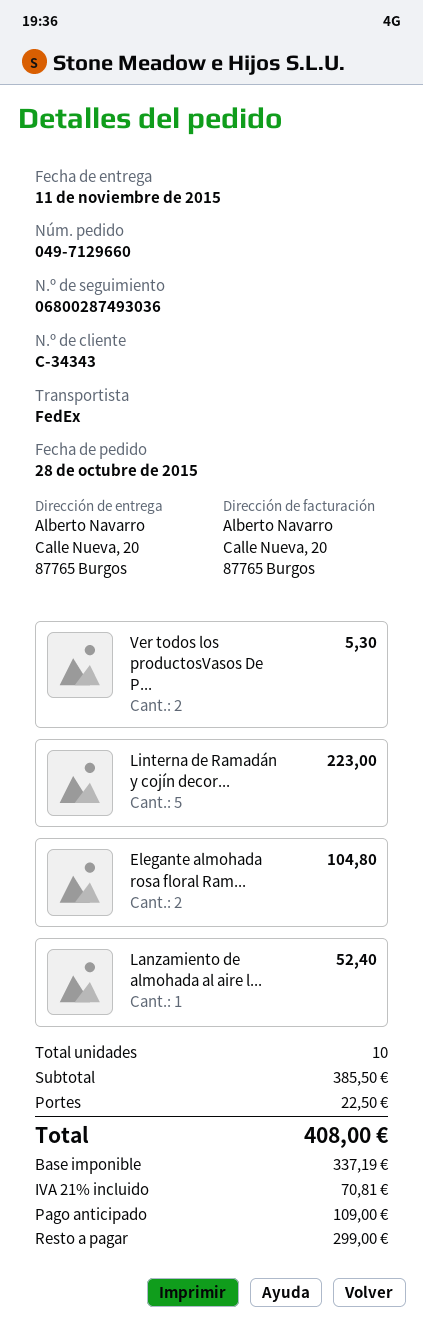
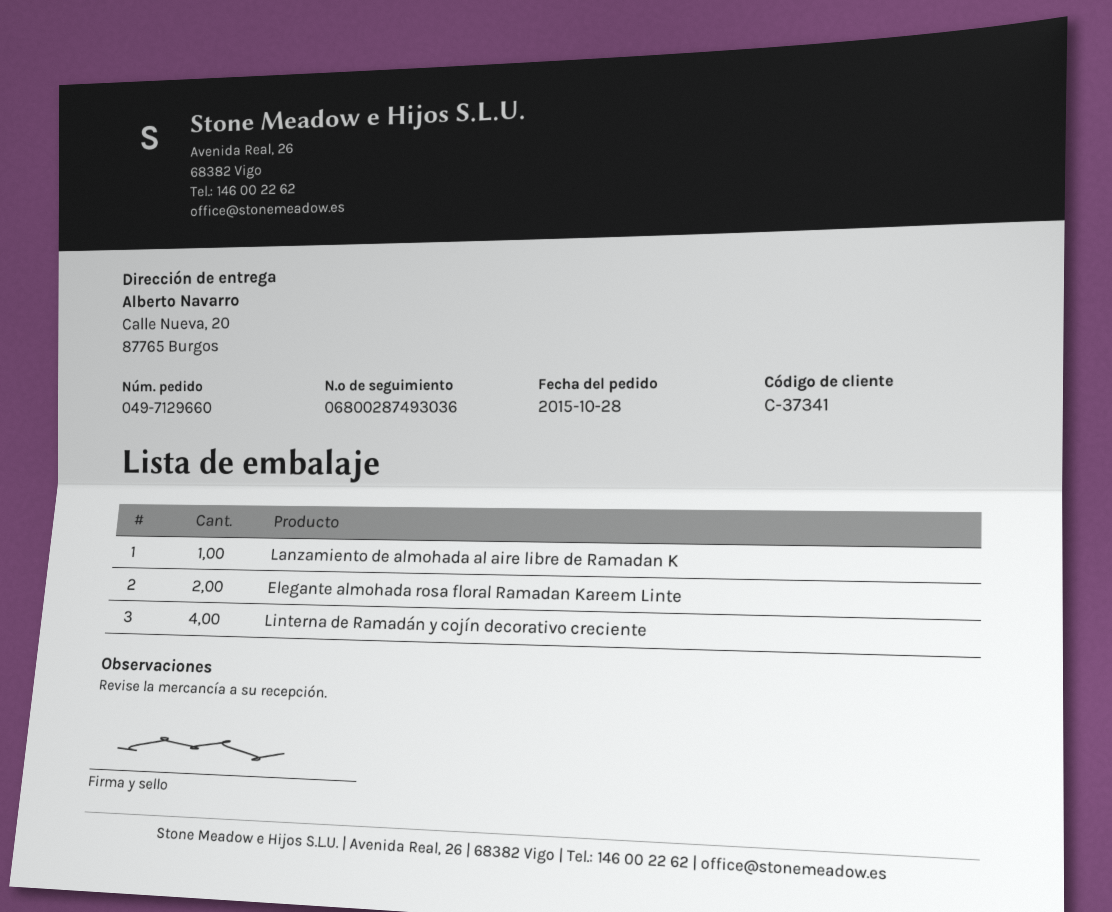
customer number: C-34343 -> C-37341
Ver todos los productosVasos De P...: 2 -> none
Linterna de Ramadán y cojín decor...: 5 -> 4

